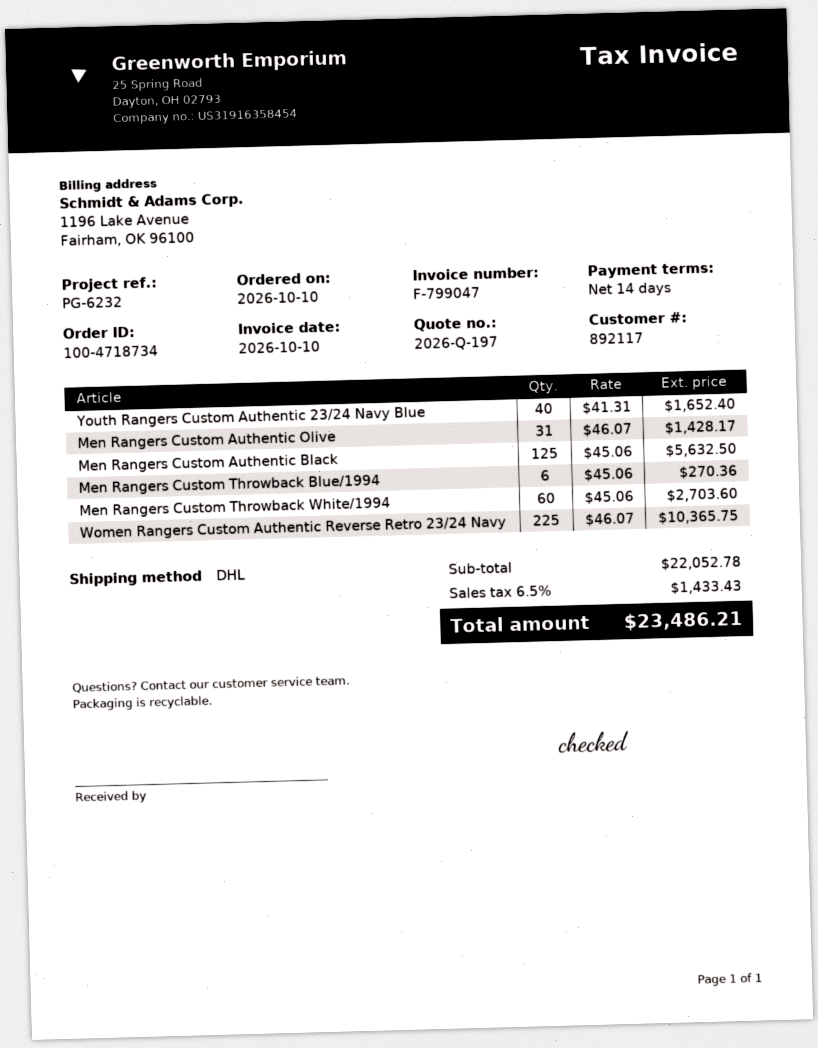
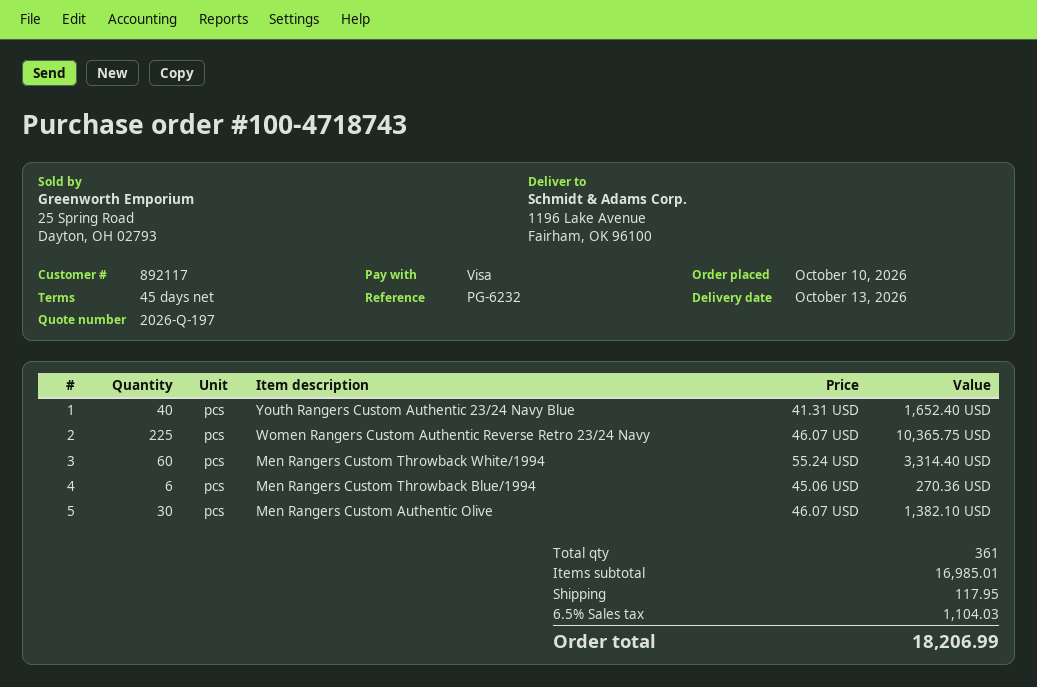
order number: 100-4718734 -> 100-4718743
payment terms: 14 days -> 45 days
Men Rangers Custom Authentic Olive: 31 x 46.07 = 1428.17 -> 30 x 46.07 = 1382.10
Men Rangers Custom Authentic Black: 125 x 45.06 = 5632.50 -> none
Men Rangers Custom Throwback White/1994: 60 x 45.06 = 2703.60 -> 60 x 55.24 = 3314.40
subtotal: 22052.78 -> 16985.01
shipping: none -> 117.95
tax: 6.5% = 1433.43 -> 6.5% = 1104.03
total: 23486.21 -> 18206.99

